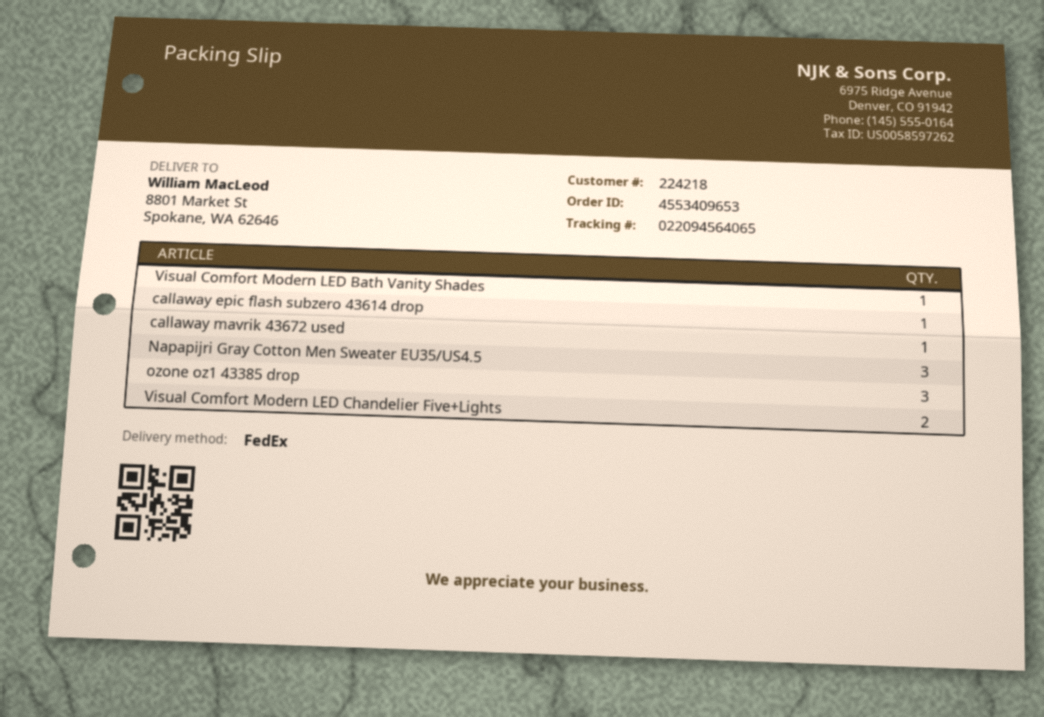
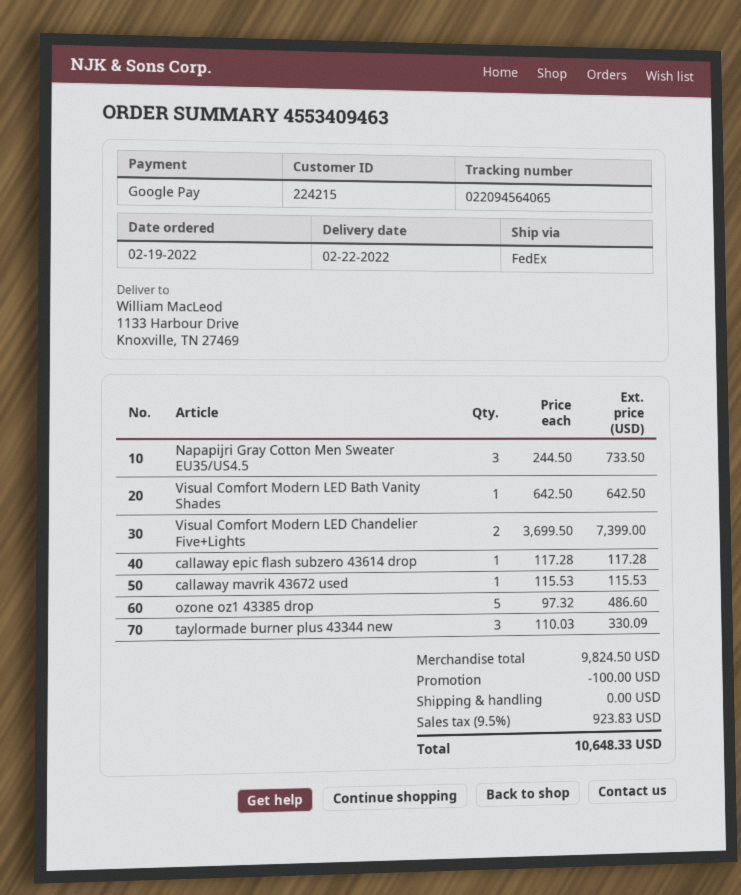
order number: 4553409653 -> 4553409463
customer number: 224218 -> 224215
ship to: 8801 Market St, Spokane, WA 62646 -> 1133 Harbour Drive, Knoxville, TN 27469
ozone oz1 43385 drop: 3 -> 5
taylormade burner plus 43344 new: none -> 3

